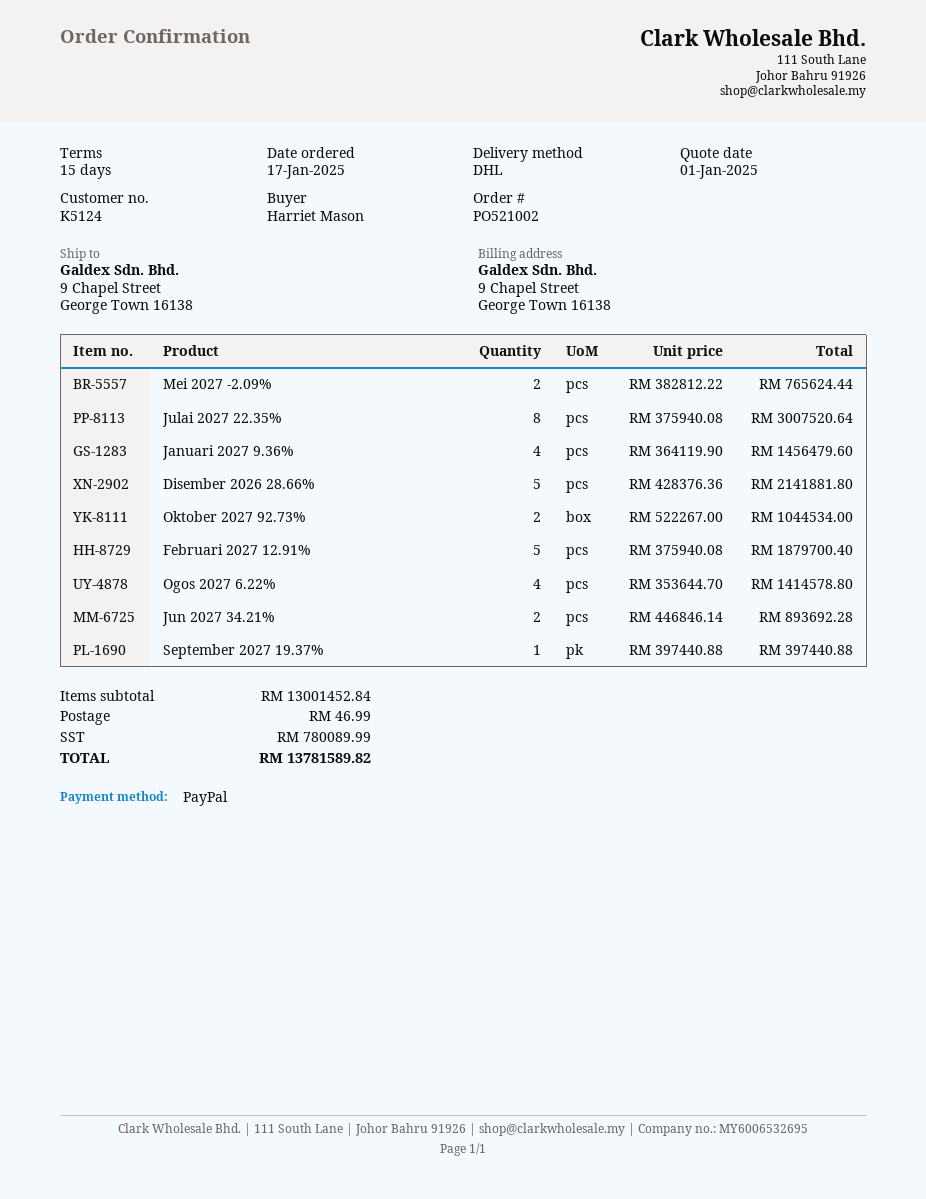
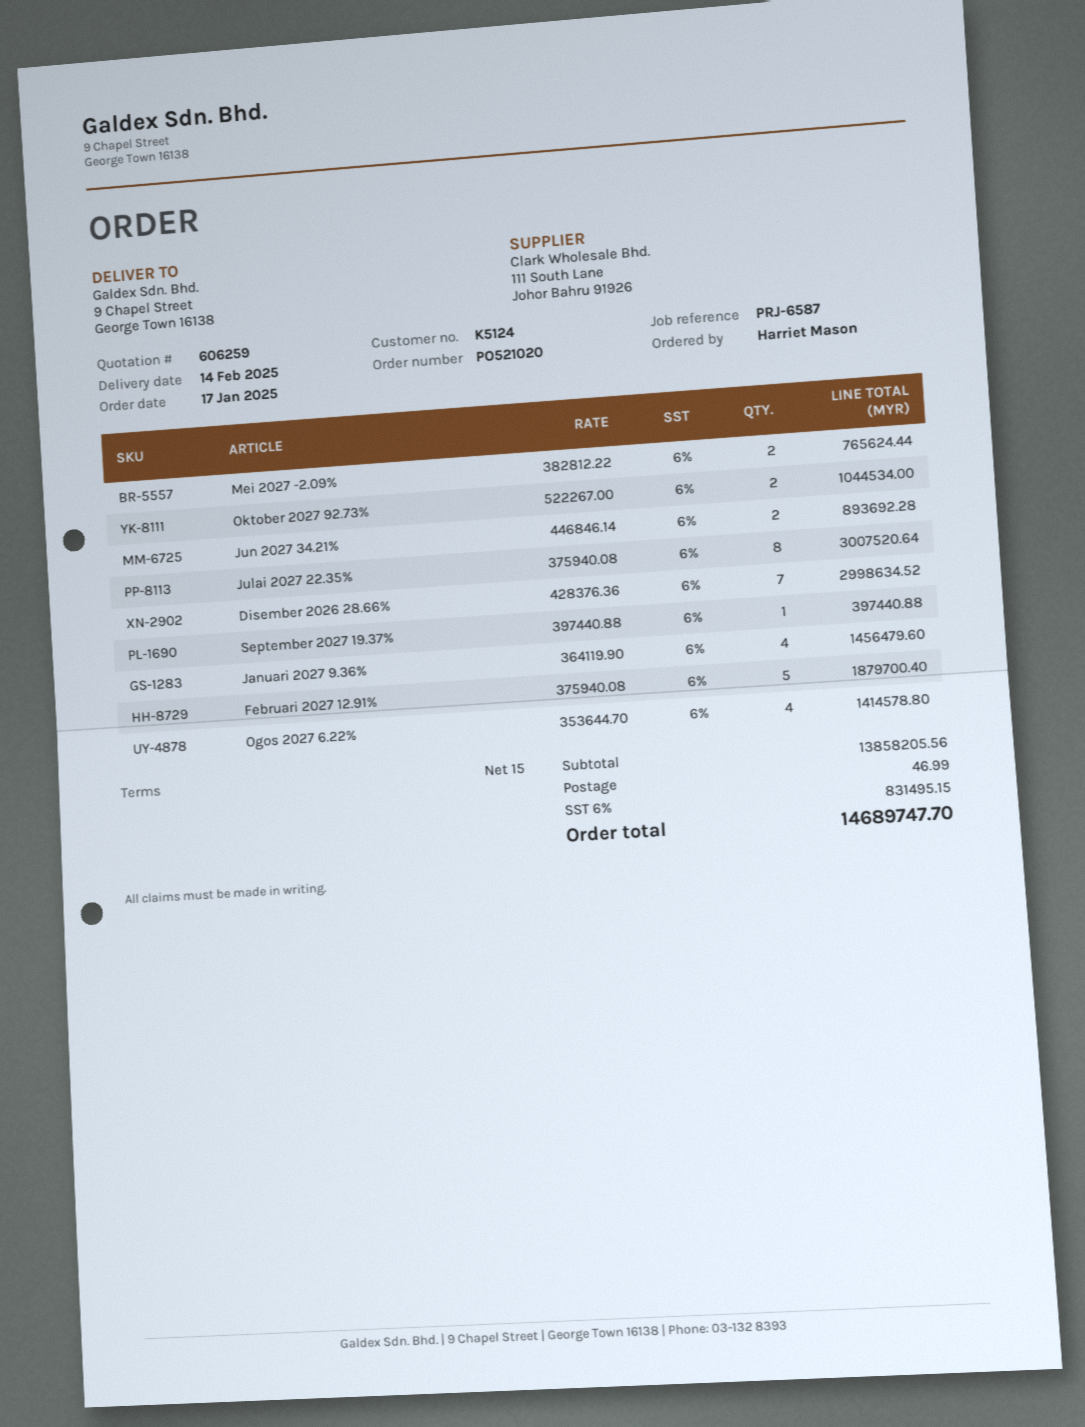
order number: PO521002 -> PO521020
Disember 2026 28.66%: 5 x 428376.36 = 2141881.80 -> 7 x 428376.36 = 2998634.52
subtotal: 13001452.84 -> 13858205.56
tax: 780089.99 -> 831495.15
total: 13781589.82 -> 14689747.70

